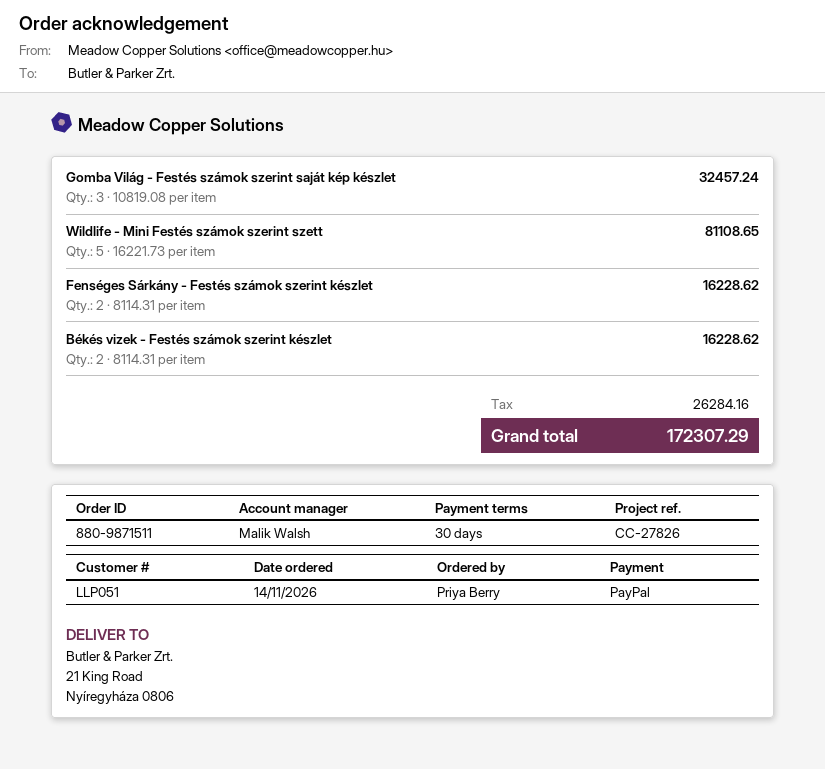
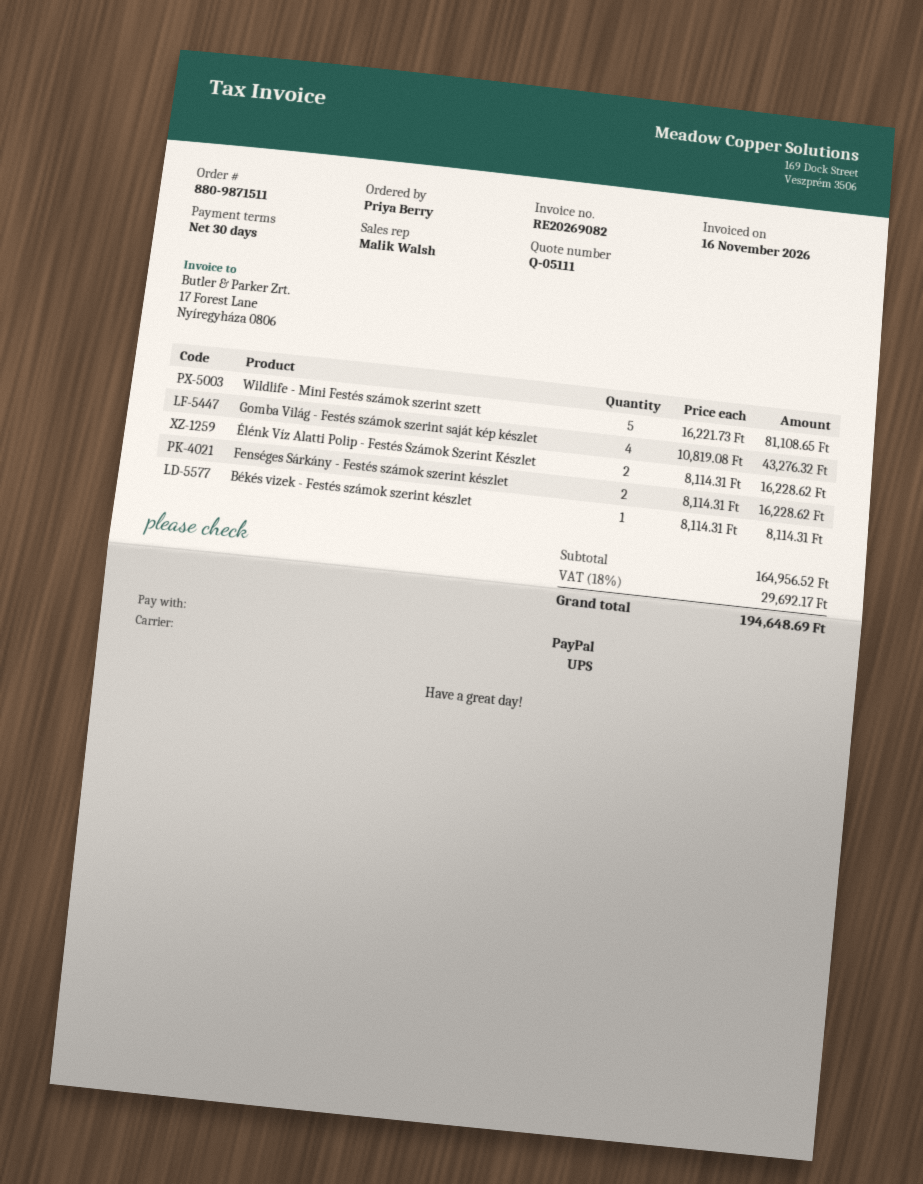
Gomba Világ - Festés számok szerint saját kép készlet: 3 x 10819.08 = 32457.24 -> 4 x 10819.08 = 43276.32
Békés vizek - Festés számok szerint készlet: 2 x 8114.31 = 16228.62 -> 1 x 8114.31 = 8114.31
Élénk Víz Alatti Polip - Festés Számok Szerint Készlet: none -> 2 x 8114.31 = 16228.62
tax: 26284.16 -> 29692.17
total: 172307.29 -> 194648.69

